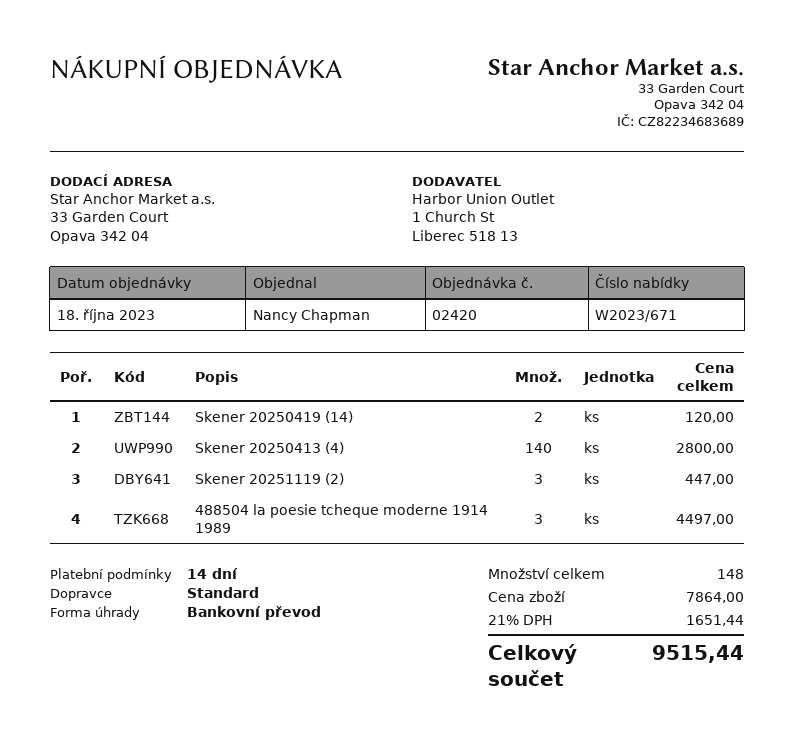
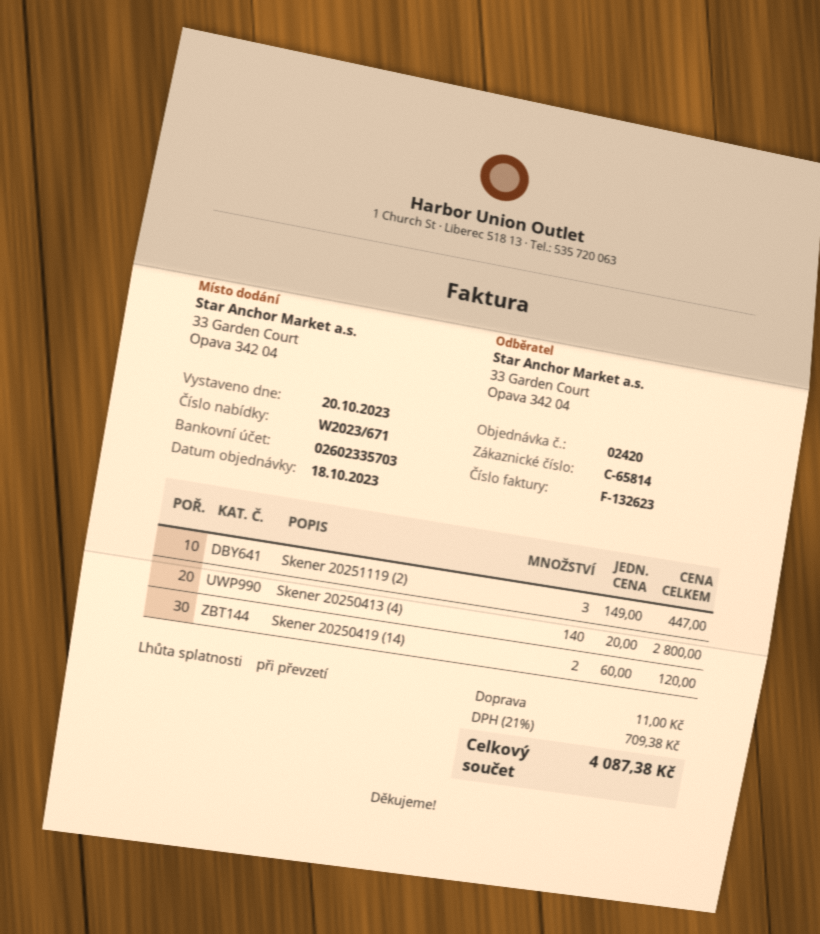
payment terms: 14 days -> on receipt
488504 la poesie tcheque moderne 1914 1989: 3 for 4497.00 -> none
shipping: none -> 11.00
tax: 21% = 1651.44 -> 21% = 709.38
total: 9515.44 -> 4087.38

